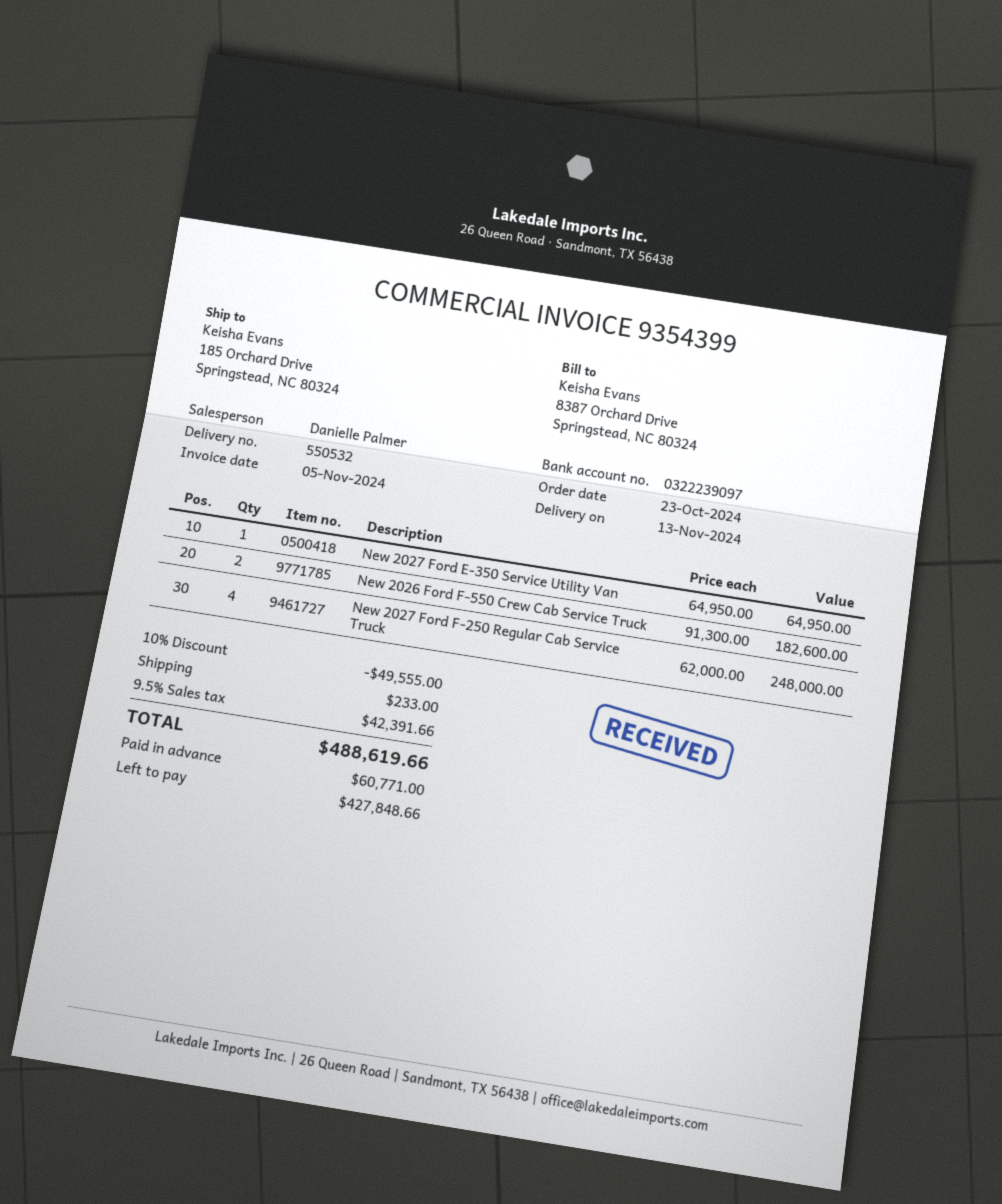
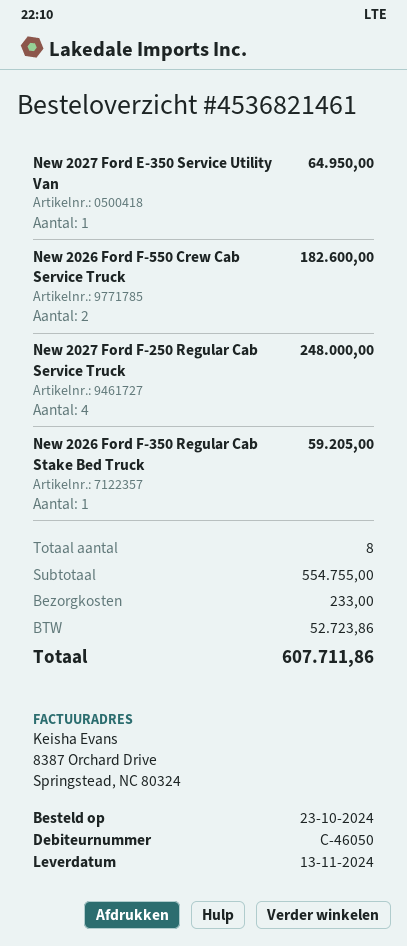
New 2026 Ford F-350 Regular Cab Stake Bed Truck: none -> 1 for 59205.00
discount: 10% = 49555.00 -> none
tax: 42391.66 -> 52723.86
total: 488619.66 -> 607711.86

